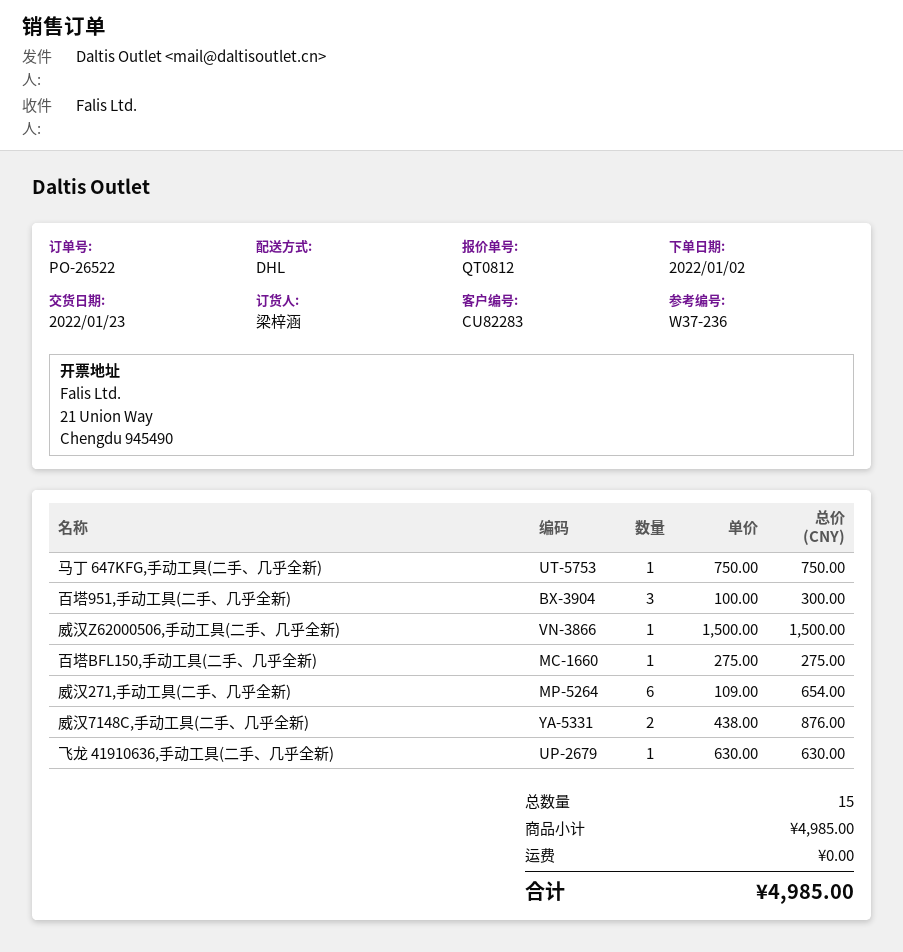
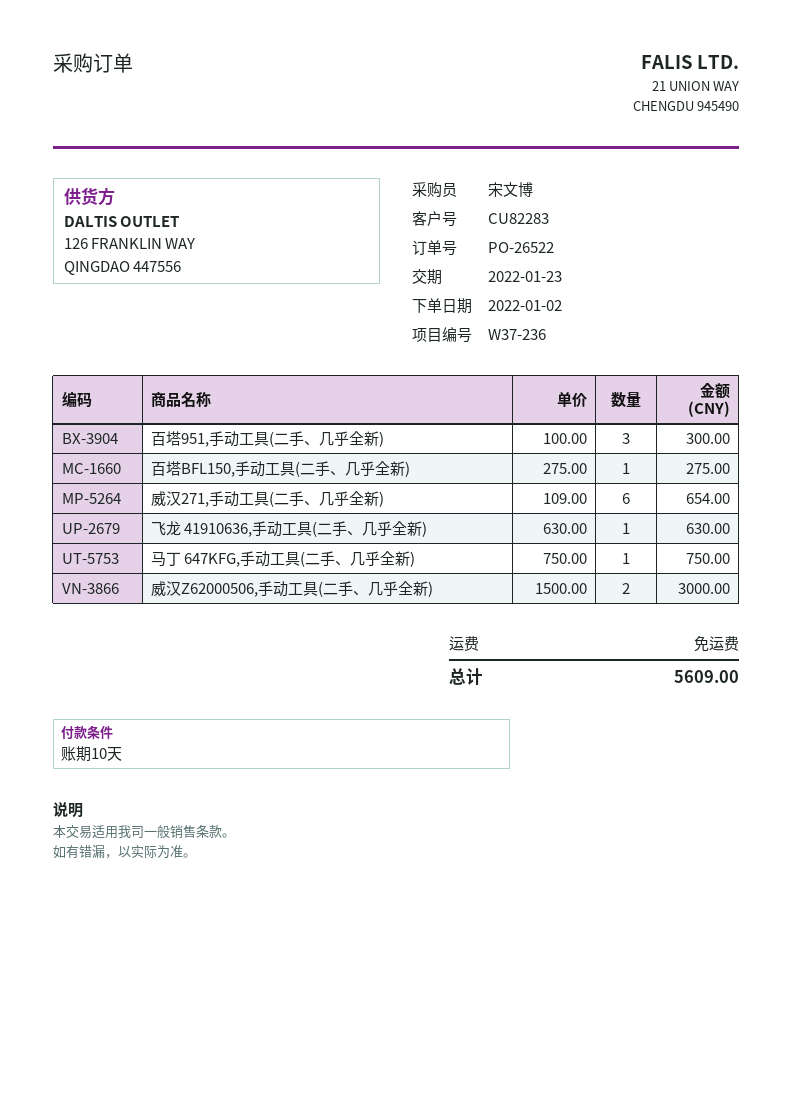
ordered by: 梁梓涵 -> 宋文博
威汉Z62000506,手动工具(二手、几乎全新): 1 x 1500.00 = 1500.00 -> 2 x 1500.00 = 3000.00
威汉7148C,手动工具(二手、几乎全新): 2 x 438.00 = 876.00 -> none
total: 4985.00 -> 5609.00

